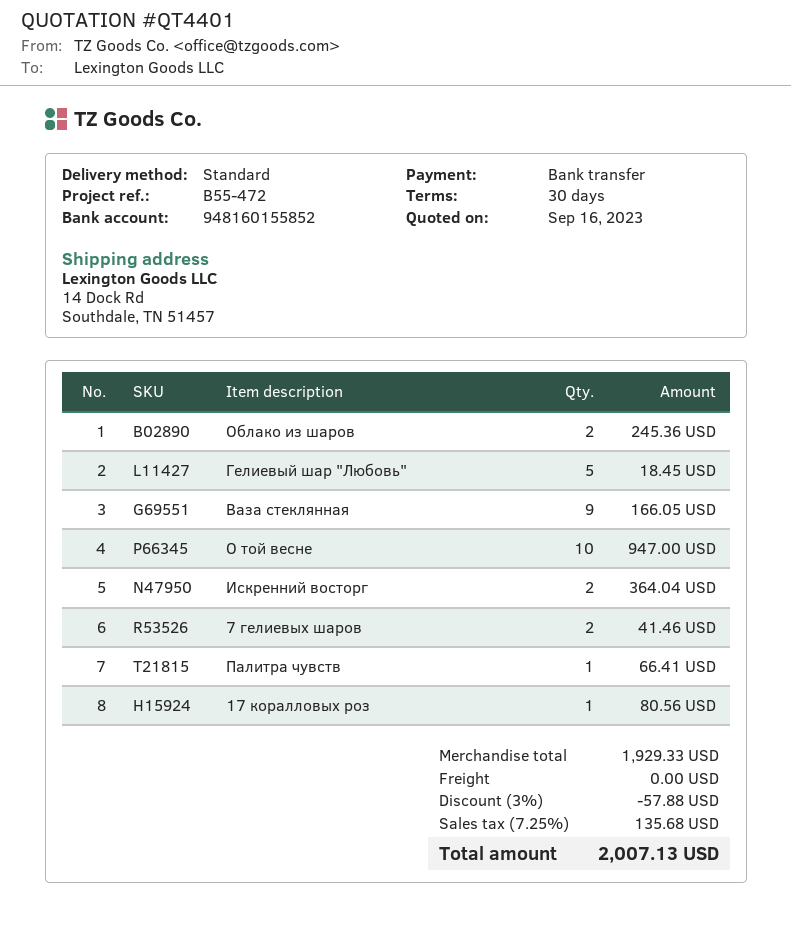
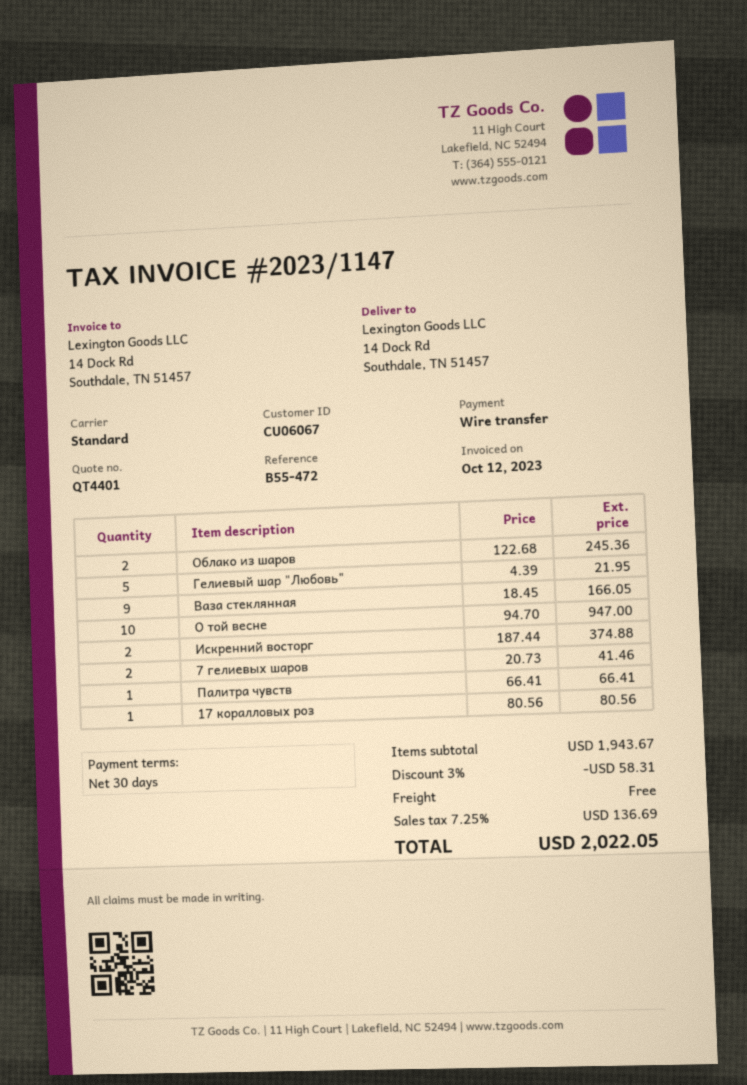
Гелиевый шар "Любовь": 5 for 18.45 -> 5 for 21.95
Искренний восторг: 2 for 364.04 -> 2 for 374.88
subtotal: 1929.33 -> 1943.67
discount: 3% = 57.88 -> 3% = 58.31
tax: 7.25% = 135.68 -> 7.25% = 136.69
total: 2007.13 -> 2022.05

